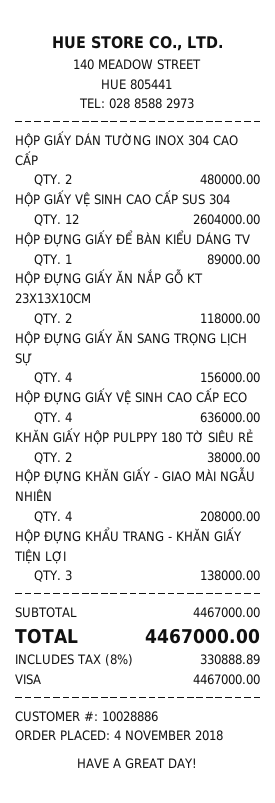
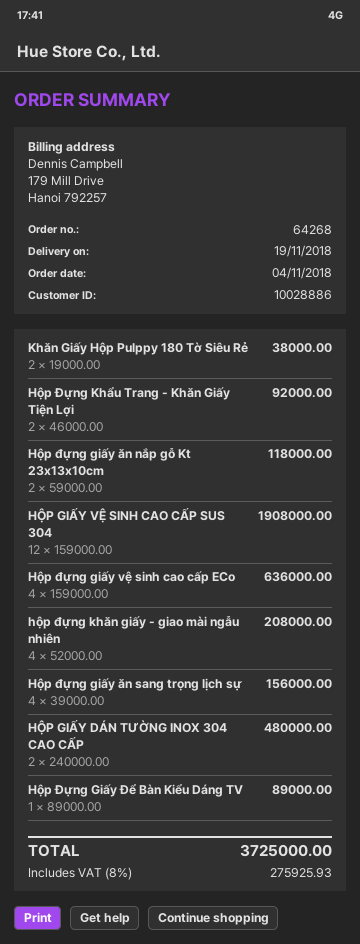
HỘP GIẤY VỆ SINH CAO CẤP SUS 304: 12 for 2604000.00 -> 12 for 1908000.00
HỘP ĐỰNG KHẨU TRANG - KHĂN GIẤY TIỆN LỢI: 3 for 138000.00 -> 2 for 92000.00
tax: 8% = 330888.89 -> 8% = 275925.93
total: 4467000.00 -> 3725000.00

